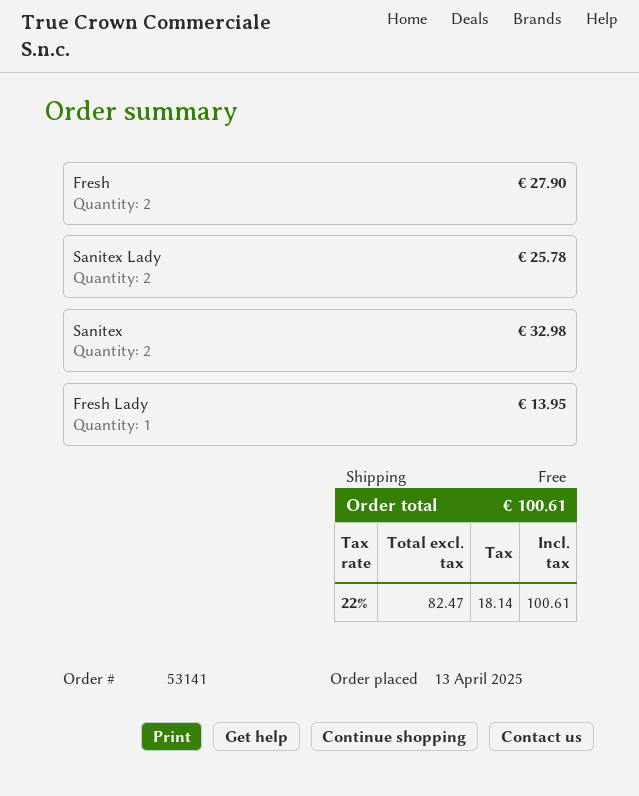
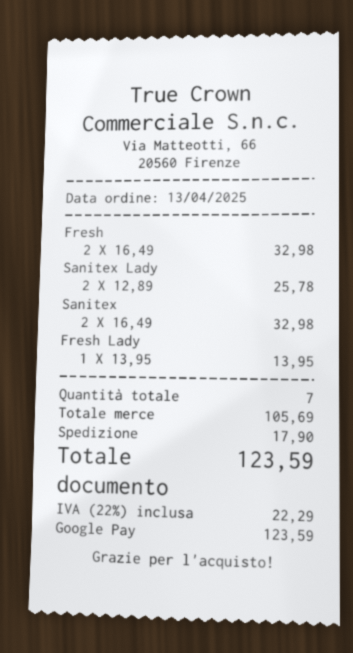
Fresh: 2 for 27.90 -> 2 for 32.98
shipping: 0.00 -> 17.90
tax: 22% = 18.14 -> 22% = 22.29
total: 100.61 -> 123.59

